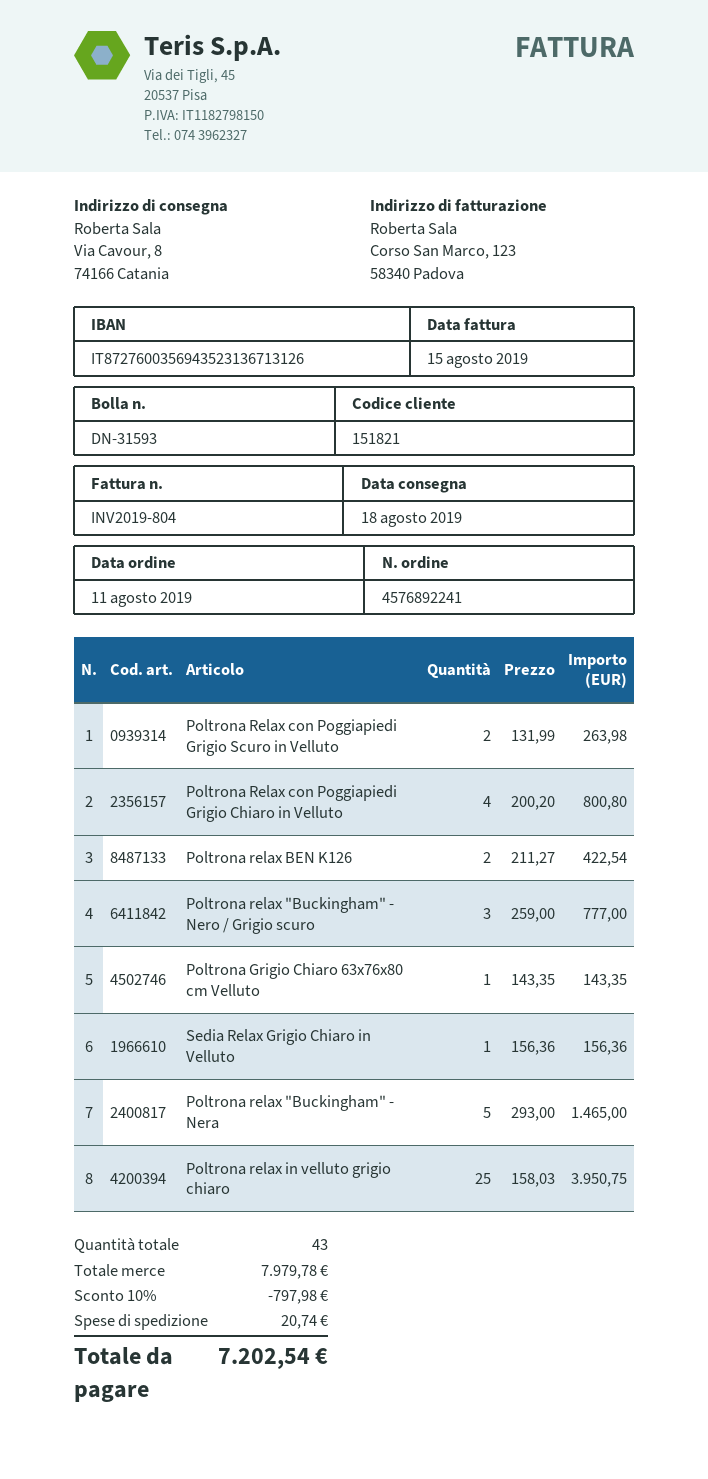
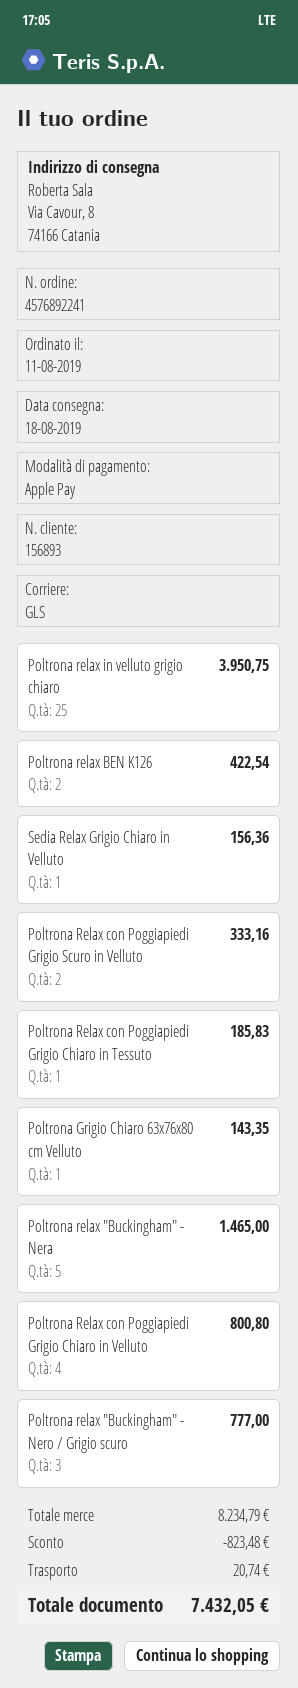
customer number: 151821 -> 156893
Poltrona Relax con Poggiapiedi Grigio Scuro in Velluto: 2 for 263.98 -> 2 for 333.16
Poltrona Relax con Poggiapiedi Grigio Chiaro in Tessuto: none -> 1 for 185.83
subtotal: 7979.78 -> 8234.79
discount: 797.98 -> 823.48
total: 7202.54 -> 7432.05

